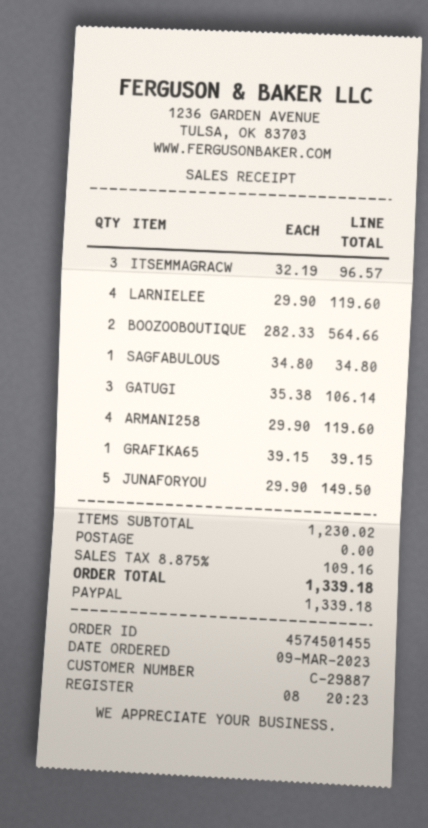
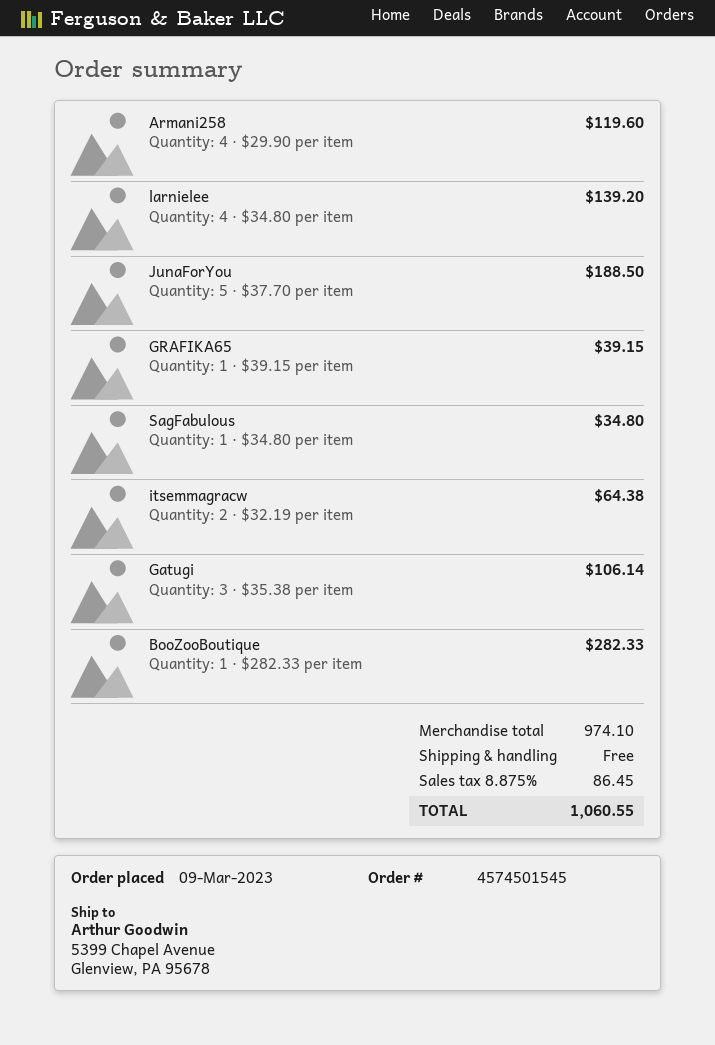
order number: 4574501455 -> 4574501545
ITSEMMAGRACW: 3 x 32.19 = 96.57 -> 2 x 32.19 = 64.38
LARNIELEE: 4 x 29.90 = 119.60 -> 4 x 34.80 = 139.20
BOOZOOBOUTIQUE: 2 x 282.33 = 564.66 -> 1 x 282.33 = 282.33
JUNAFORYOU: 5 x 29.90 = 149.50 -> 5 x 37.70 = 188.50
subtotal: 1230.02 -> 974.10
tax: 8.875% = 109.16 -> 8.875% = 86.45
total: 1339.18 -> 1060.55

